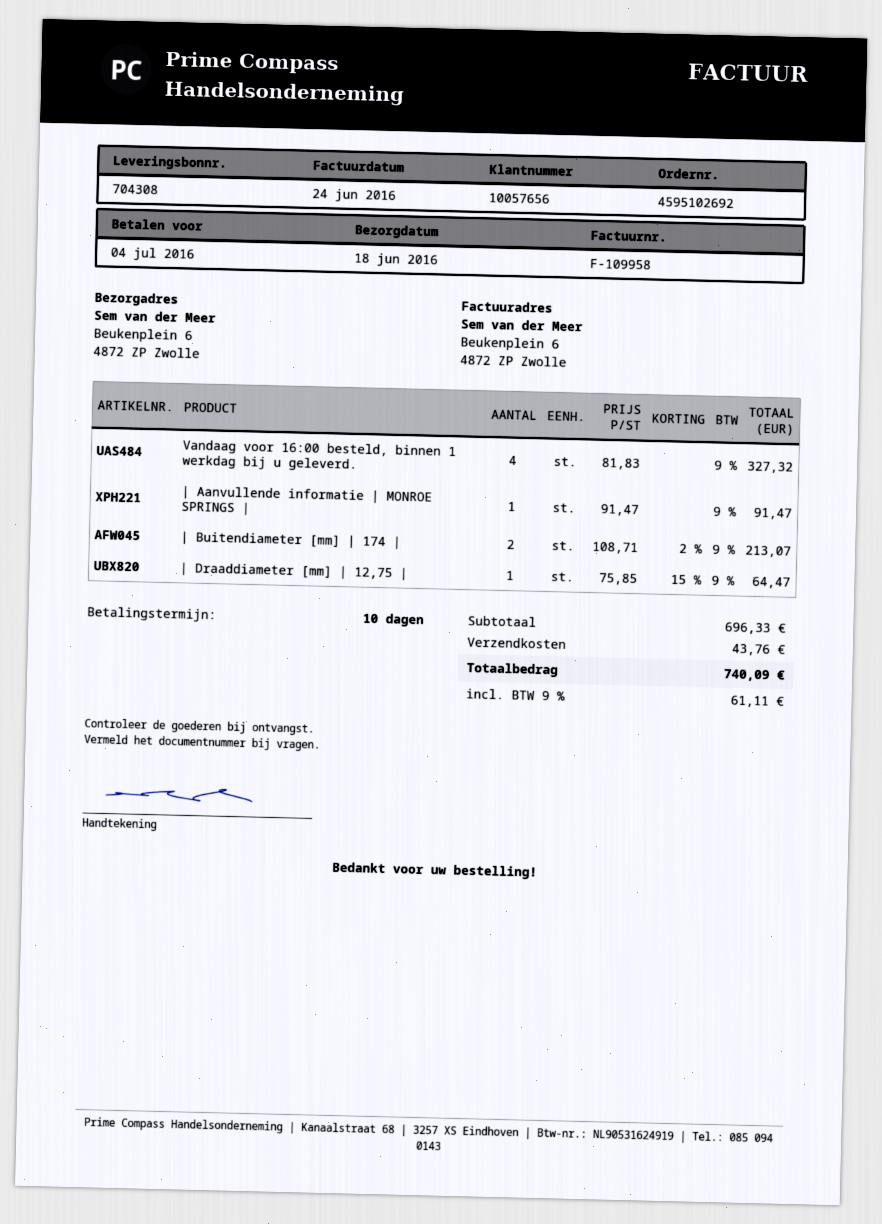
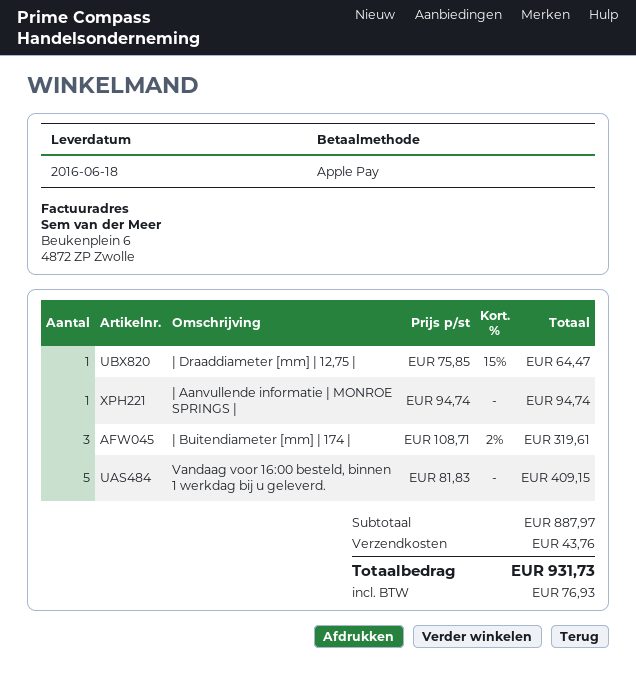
Vandaag voor 16:00 besteld, binnen 1 werkdag bij u geleverd.: 4 x 81.83 = 327.32 -> 5 x 81.83 = 409.15
| Aanvullende informatie | MONROE SPRINGS |: 1 x 91.47 = 91.47 -> 1 x 94.74 = 94.74
| Buitendiameter [mm] | 174 |: 2 x 108.71 - 2% = 213.07 -> 3 x 108.71 - 2% = 319.61
subtotal: 696.33 -> 887.97
tax: 61.11 -> 76.93
total: 740.09 -> 931.73

